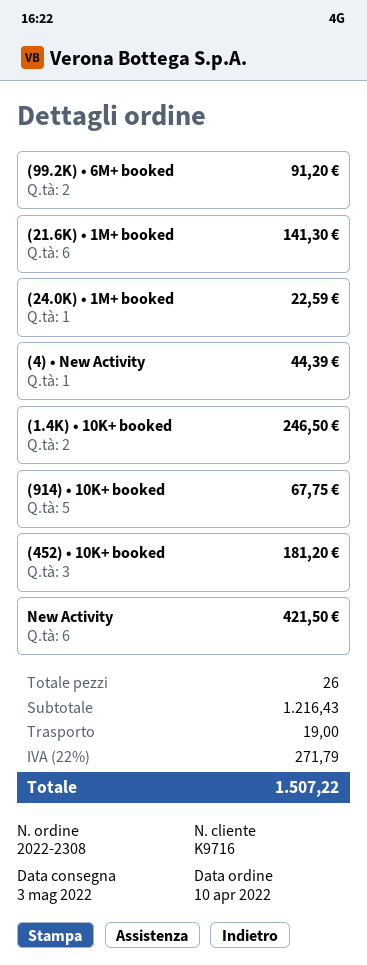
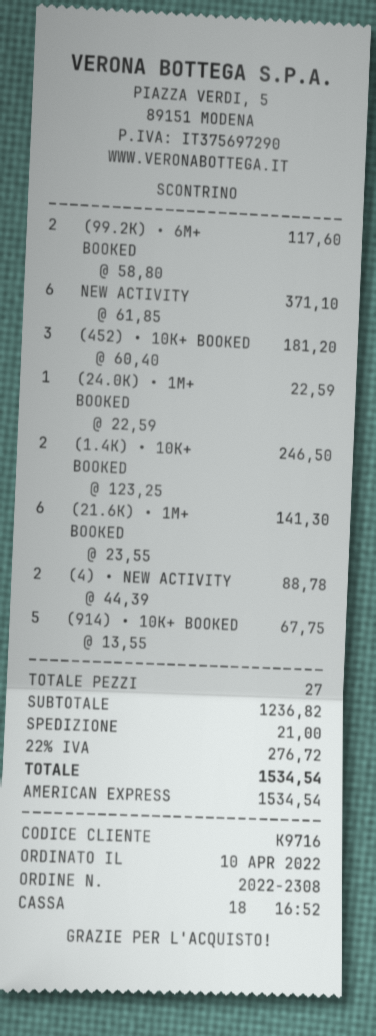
(99.2K) • 6M+ booked: 2 for 91.20 -> 2 for 117.60
(4) • New Activity: 1 for 44.39 -> 2 for 88.78
New Activity: 6 for 421.50 -> 6 for 371.10
total quantity: 26 -> 27
subtotal: 1216.43 -> 1236.82
shipping: 19.00 -> 21.00
tax: 22% = 271.79 -> 22% = 276.72
total: 1507.22 -> 1534.54

